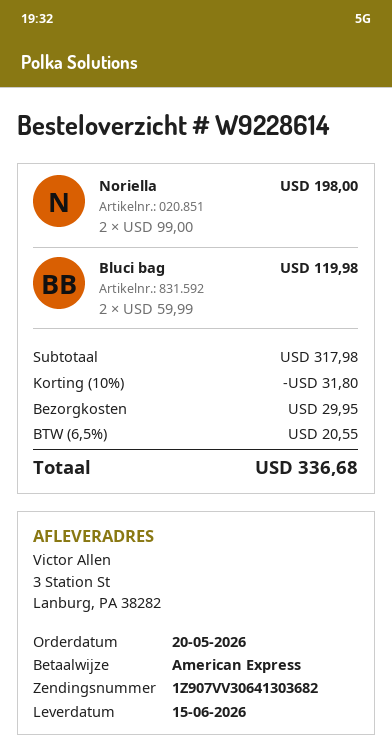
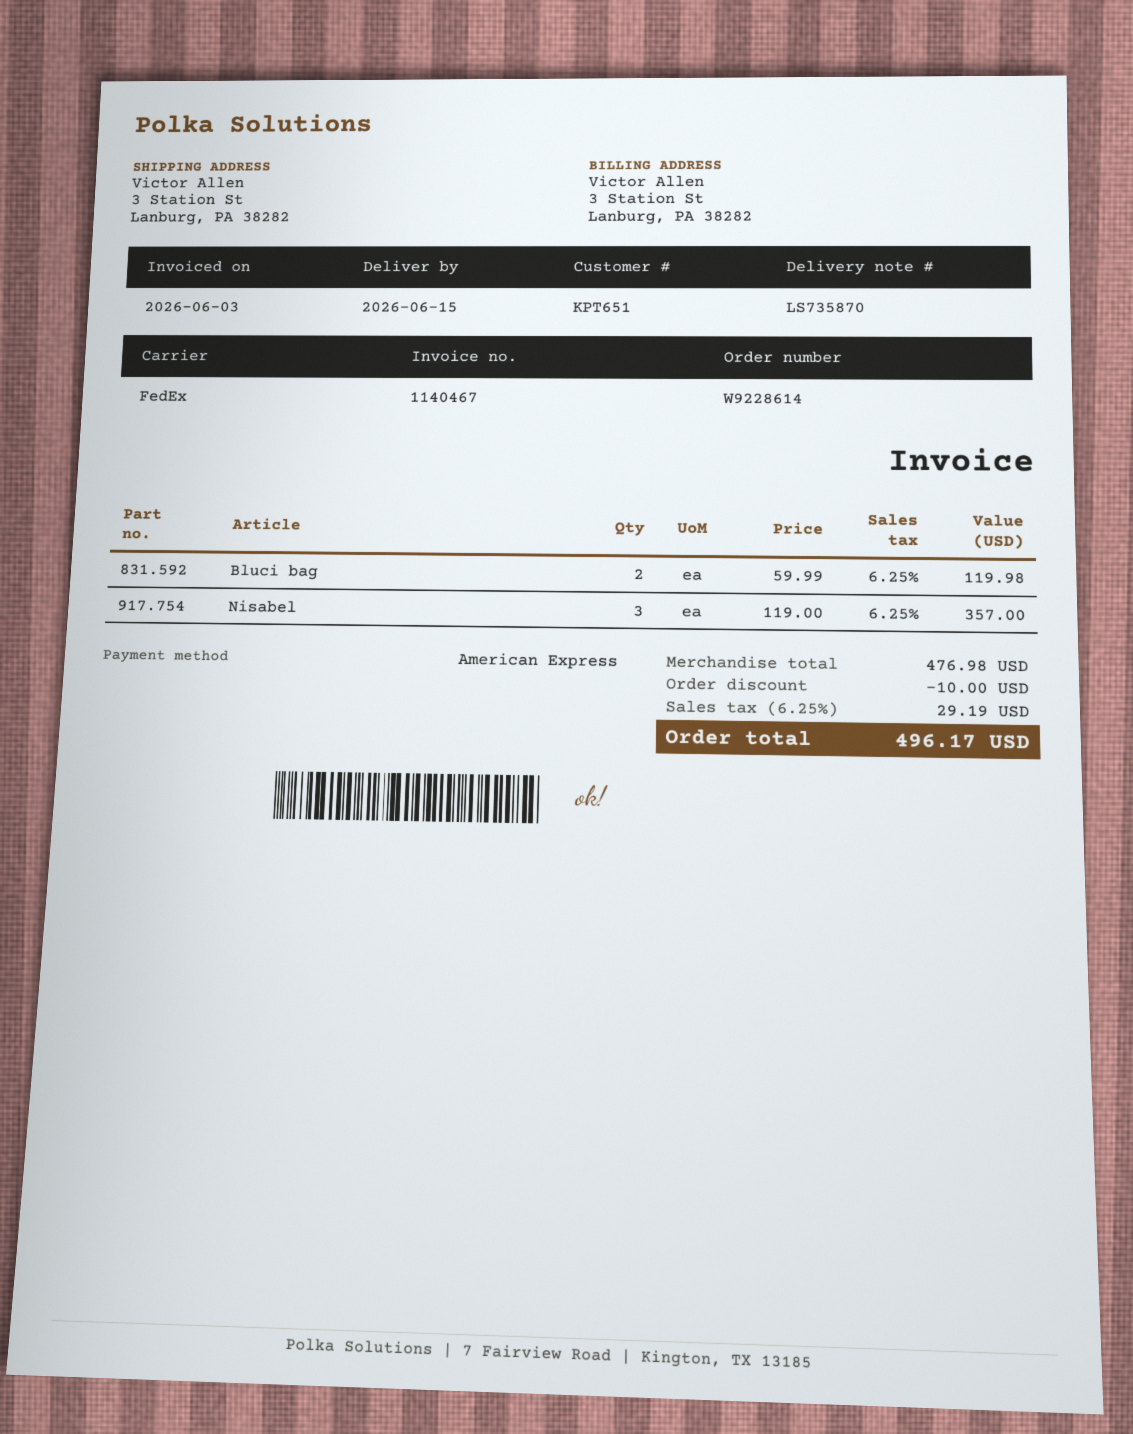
Noriella: 2 x 99.00 = 198.00 -> none
Nisabel: none -> 3 x 119.00 = 357.00
subtotal: 317.98 -> 476.98
discount: 31.80 -> 10.00
shipping: 29.95 -> none
tax: 6.5% = 20.55 -> 6.25% = 29.19
total: 336.68 -> 496.17

